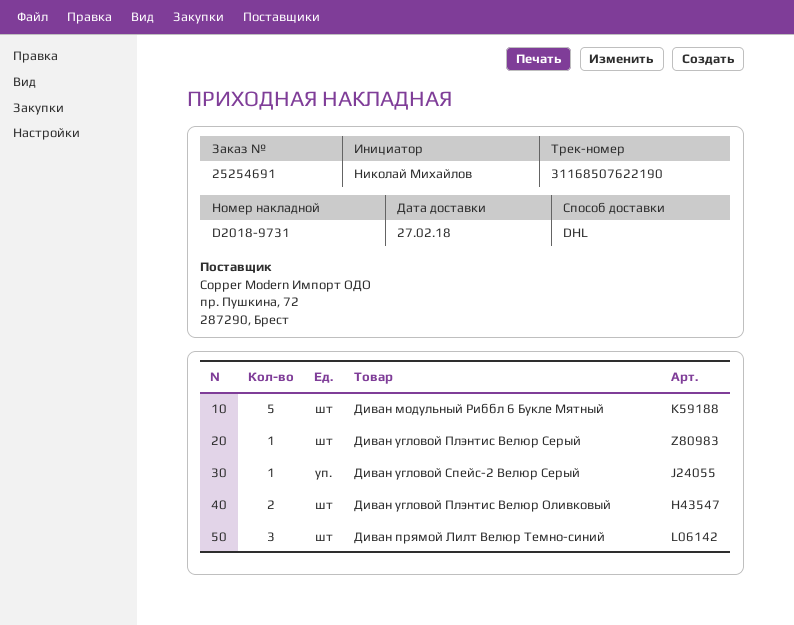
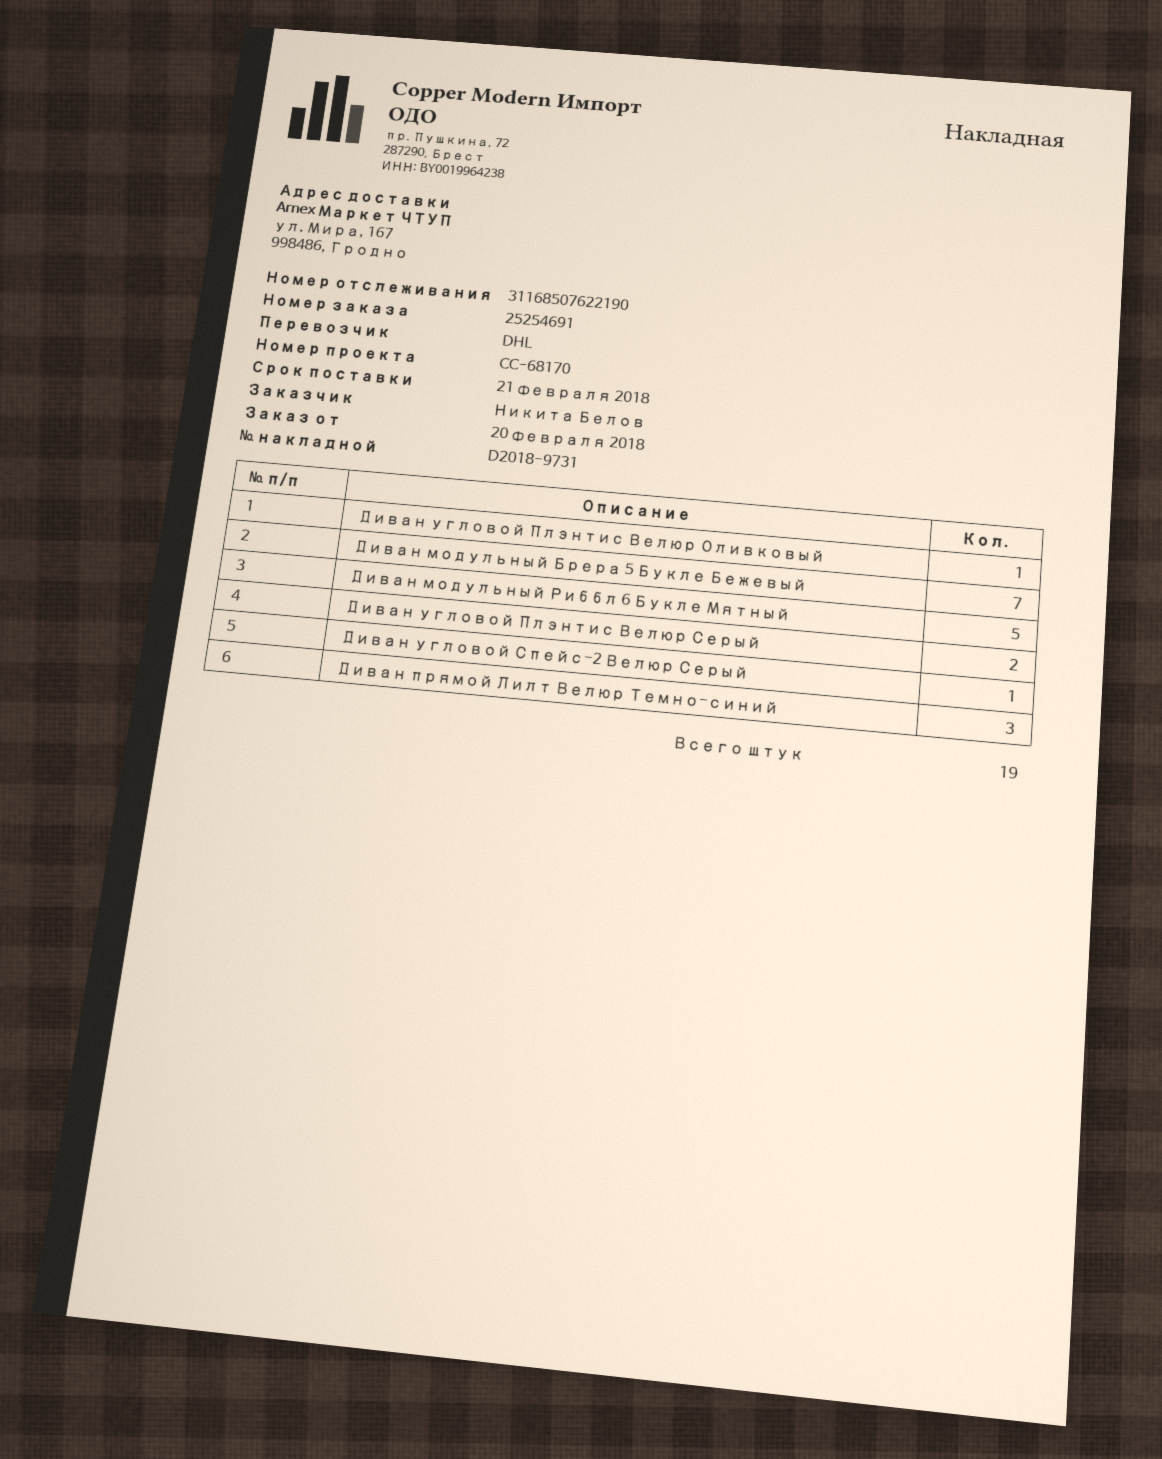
delivery date: 2018-02-27 -> 2018-02-21
ordered by: Николай Михайлов -> Никита Белов
Диван угловой Плэнтис Велюр Серый: 1 -> 2
Диван угловой Плэнтис Велюр Оливковый: 2 -> 1
Диван модульный Брера 5 Букле Бежевый: none -> 7

